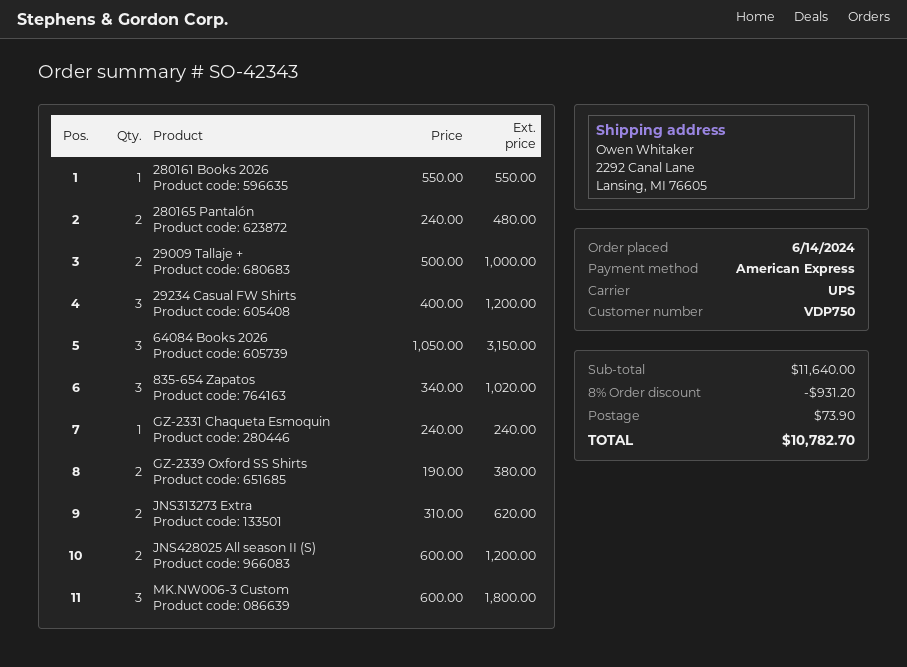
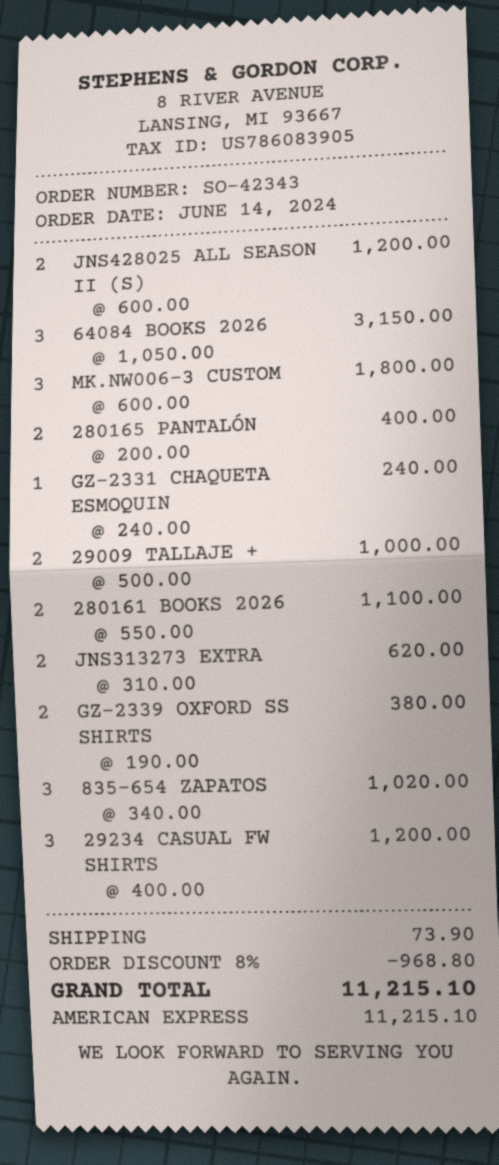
280161 Books 2026: 1 x 550.00 = 550.00 -> 2 x 550.00 = 1100.00
280165 Pantalón: 2 x 240.00 = 480.00 -> 2 x 200.00 = 400.00
discount: 8% = 931.20 -> 8% = 968.80
total: 10782.70 -> 11215.10

